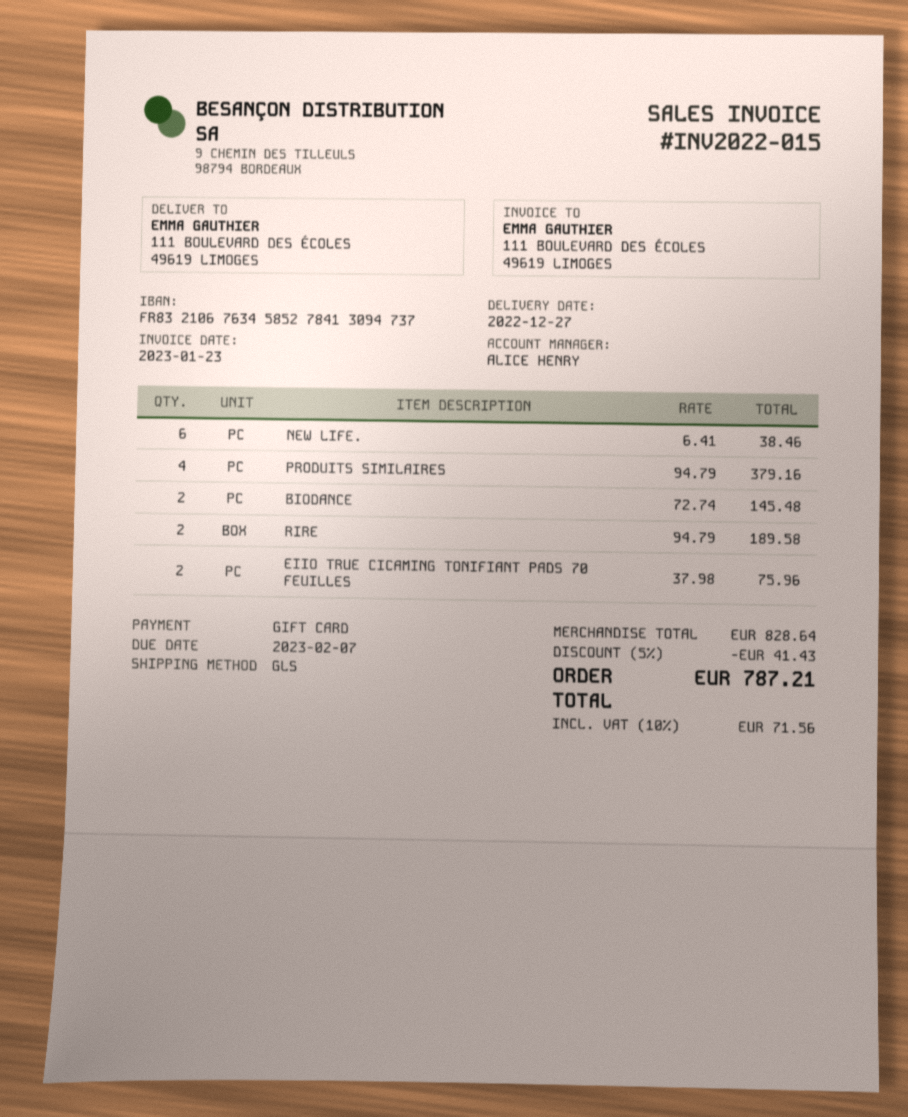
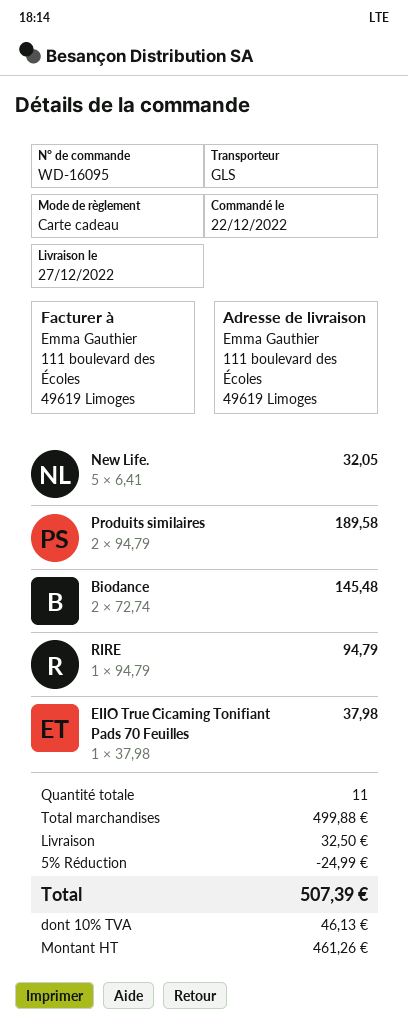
NEW LIFE.: 6 x 6.41 = 38.46 -> 5 x 6.41 = 32.05
PRODUITS SIMILAIRES: 4 x 94.79 = 379.16 -> 2 x 94.79 = 189.58
RIRE: 2 x 94.79 = 189.58 -> 1 x 94.79 = 94.79
EIIO TRUE CICAMING TONIFIANT PADS 70 FEUILLES: 2 x 37.98 = 75.96 -> 1 x 37.98 = 37.98
subtotal: 828.64 -> 499.88
discount: 5% = 41.43 -> 5% = 24.99
shipping: none -> 32.50
tax: 10% = 71.56 -> 10% = 46.13
total: 787.21 -> 507.39

